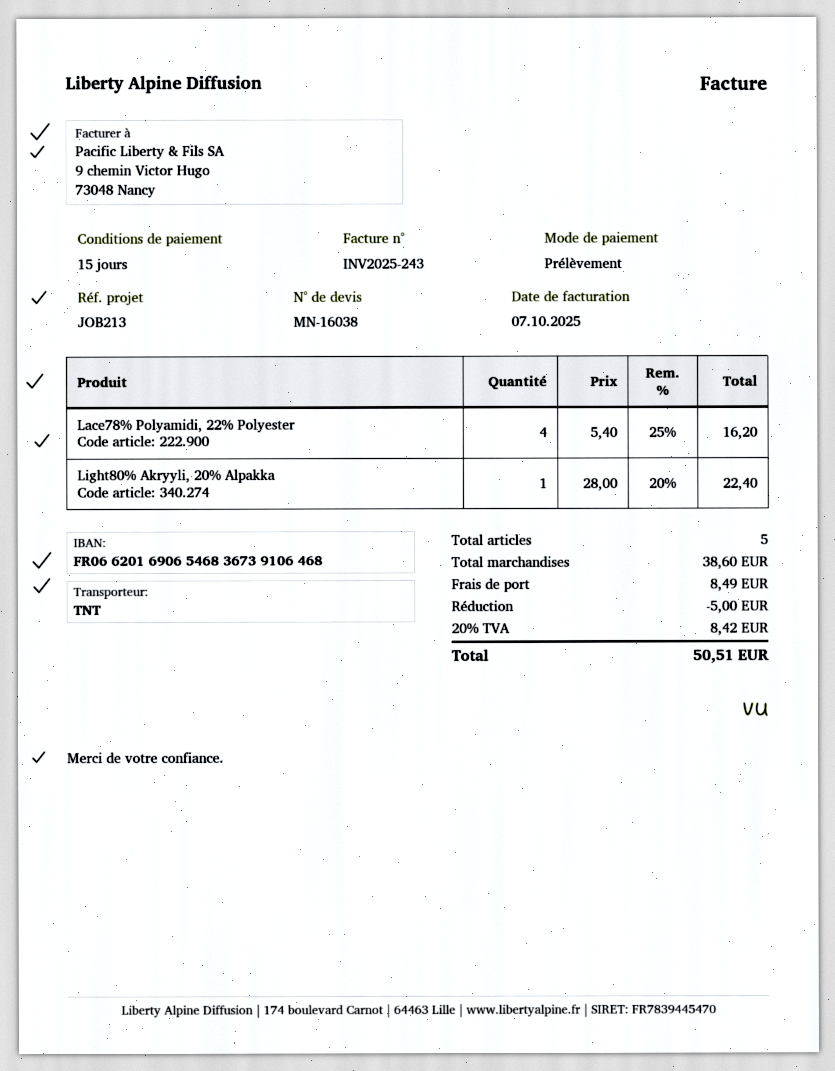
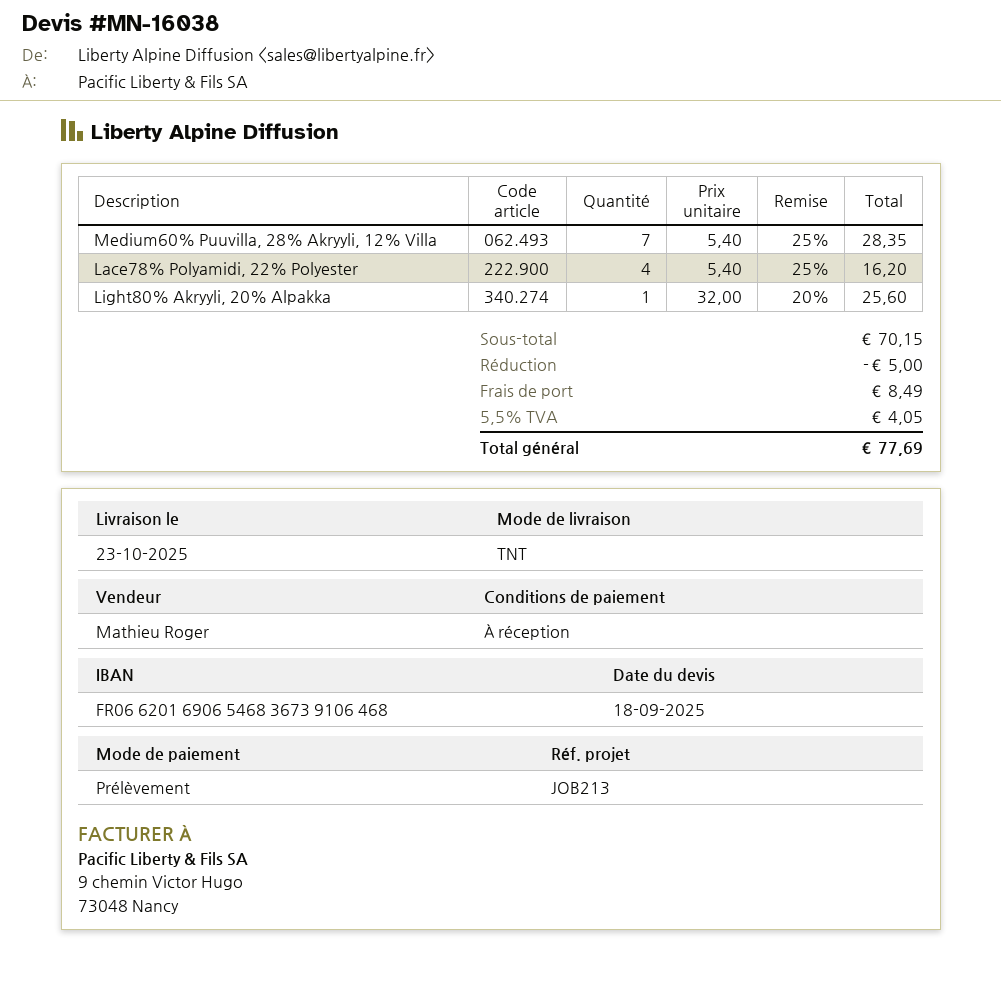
payment terms: 15 days -> on receipt
Light80% Akryyli, 20% Alpakka: 1 x 28.00 - 20% = 22.40 -> 1 x 32.00 - 20% = 25.60
Medium60% Puuvilla, 28% Akryyli, 12% Villa: none -> 7 x 5.40 - 25% = 28.35
subtotal: 38.60 -> 70.15
tax: 20% = 8.42 -> 5.5% = 4.05
total: 50.51 -> 77.69

